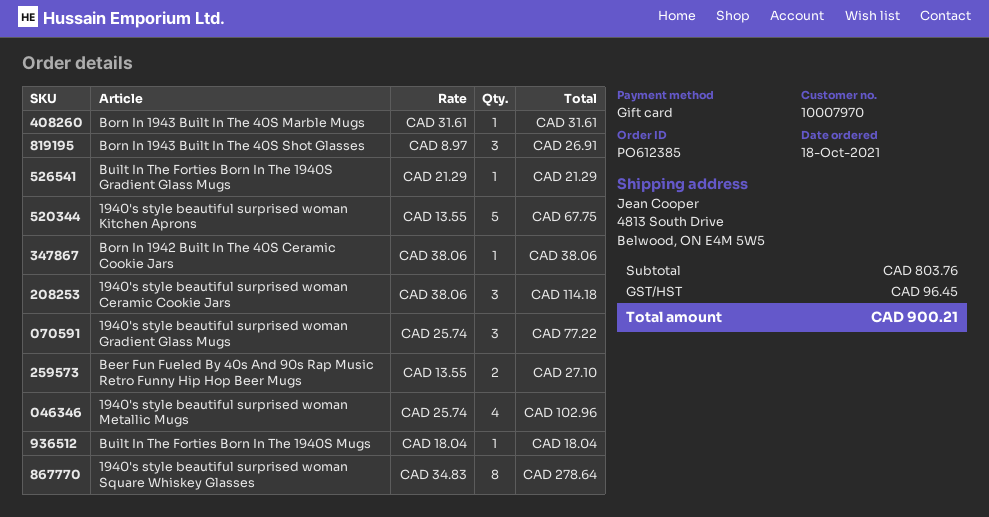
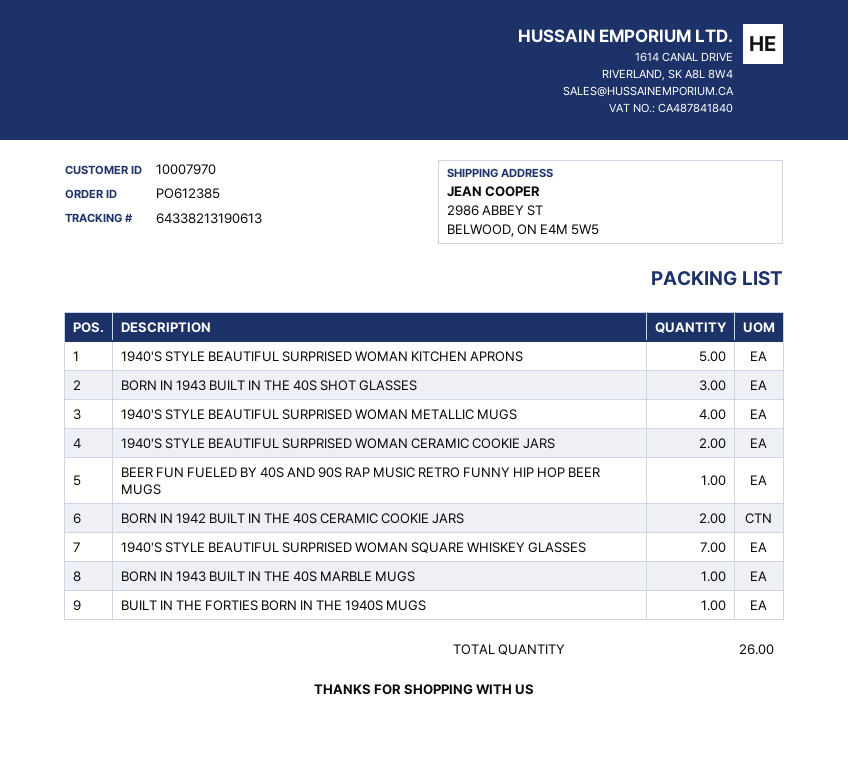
ship to: 4813 South Drive, Belwood, ON E4M 5W5 -> 2986 ABBEY ST, BELWOOD, ON E4M 5W5
Built In The Forties Born In The 1940S Gradient Glass Mugs: 1 -> none
Born In 1942 Built In The 40S Ceramic Cookie Jars: 1 -> 2
1940's style beautiful surprised woman Ceramic Cookie Jars: 3 -> 2
1940's style beautiful surprised woman Gradient Glass Mugs: 3 -> none
Beer Fun Fueled By 40s And 90s Rap Music Retro Funny Hip Hop Beer Mugs: 2 -> 1
1940's style beautiful surprised woman Square Whiskey Glasses: 8 -> 7

